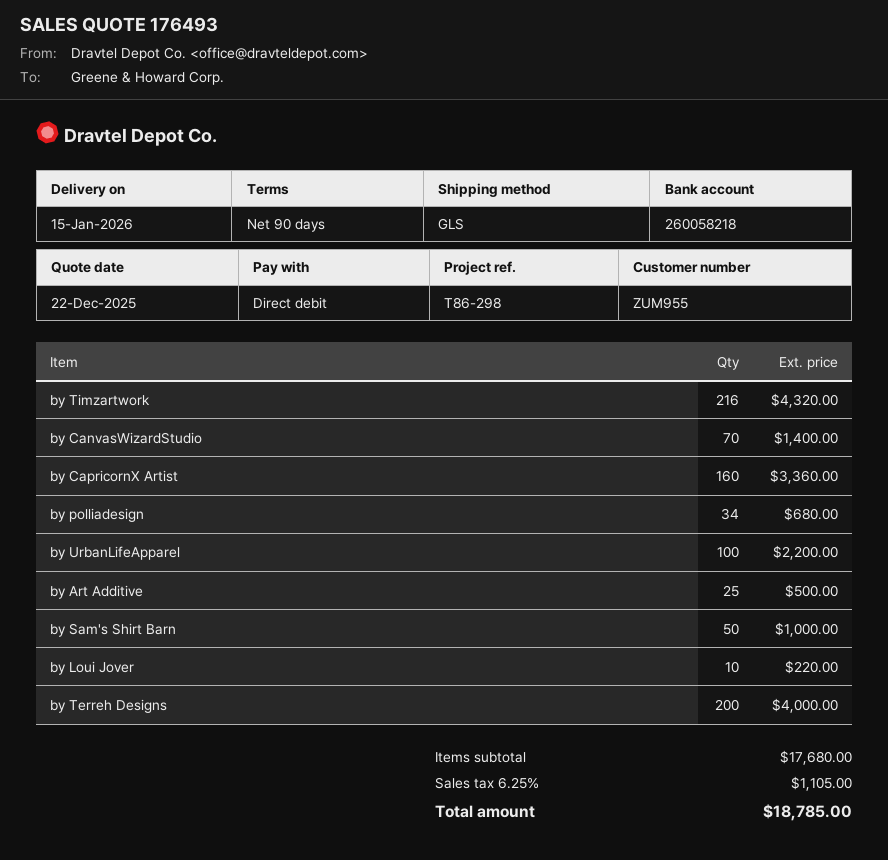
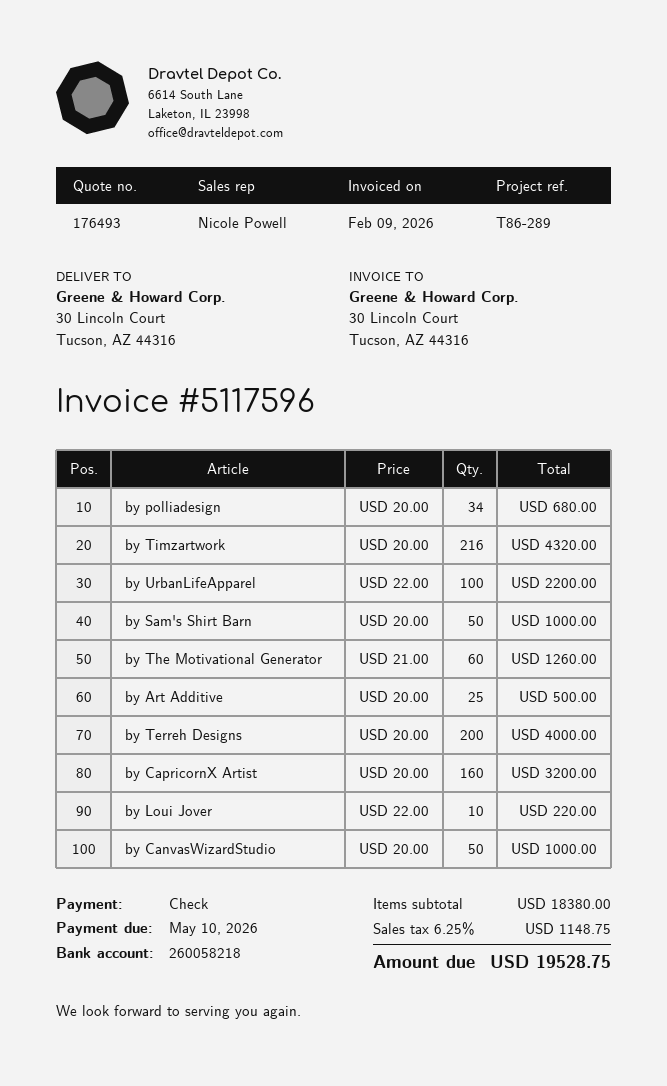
reference: T86-298 -> T86-289
payment method: direct debit -> cheque
by CanvasWizardStudio: 70 for 1400.00 -> 50 for 1000.00
by CapricornX Artist: 160 for 3360.00 -> 160 for 3200.00
by The Motivational Generator: none -> 60 for 1260.00
subtotal: 17680.00 -> 18380.00
tax: 6.25% = 1105.00 -> 6.25% = 1148.75
total: 18785.00 -> 19528.75

